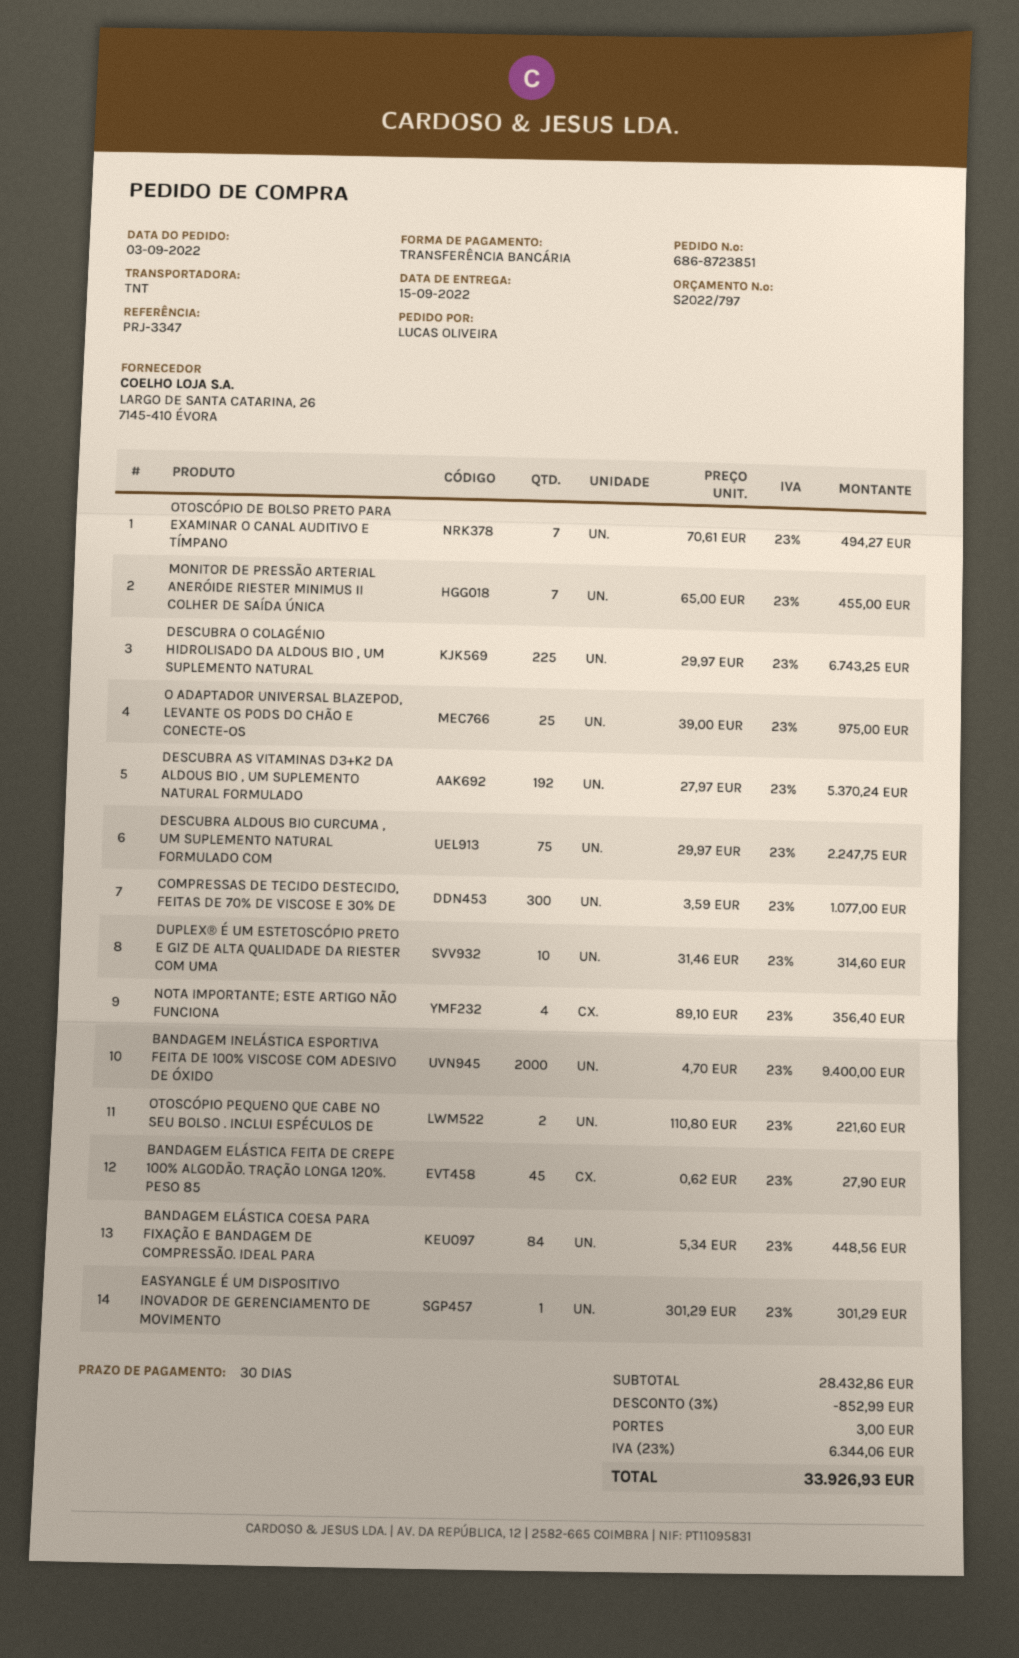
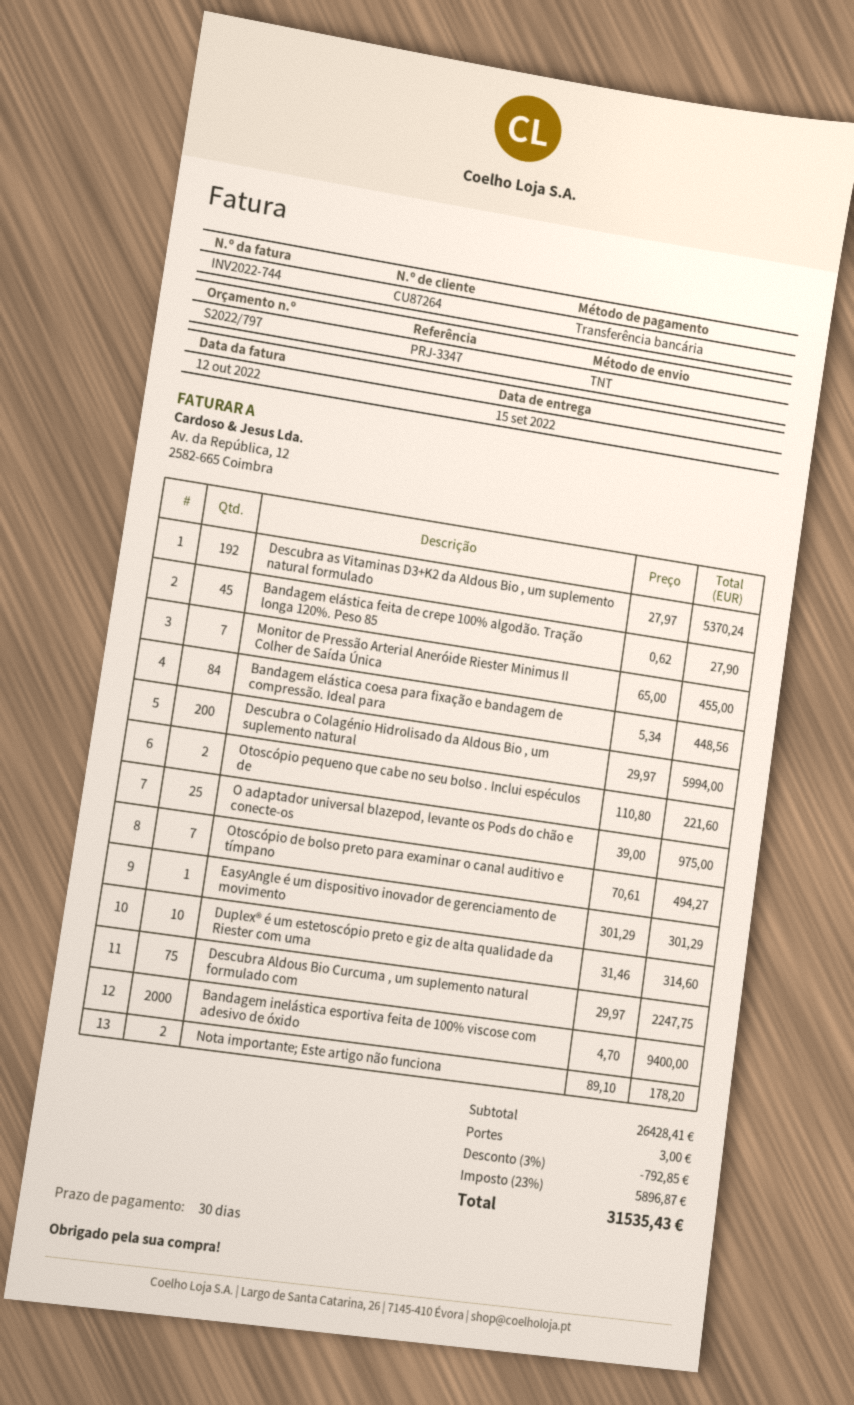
DESCUBRA O COLAGÉNIO HIDROLISADO DA ALDOUS BIO , UM SUPLEMENTO NATURAL: 225 x 29.97 = 6743.25 -> 200 x 29.97 = 5994.00
COMPRESSAS DE TECIDO DESTECIDO, FEITAS DE 70% DE VISCOSE E 30% DE: 300 x 3.59 = 1077.00 -> none
NOTA IMPORTANTE; ESTE ARTIGO NÃO FUNCIONA: 4 x 89.10 = 356.40 -> 2 x 89.10 = 178.20
subtotal: 28432.86 -> 26428.41
discount: 3% = 852.99 -> 3% = 792.85
tax: 23% = 6344.06 -> 23% = 5896.87
total: 33926.93 -> 31535.43

